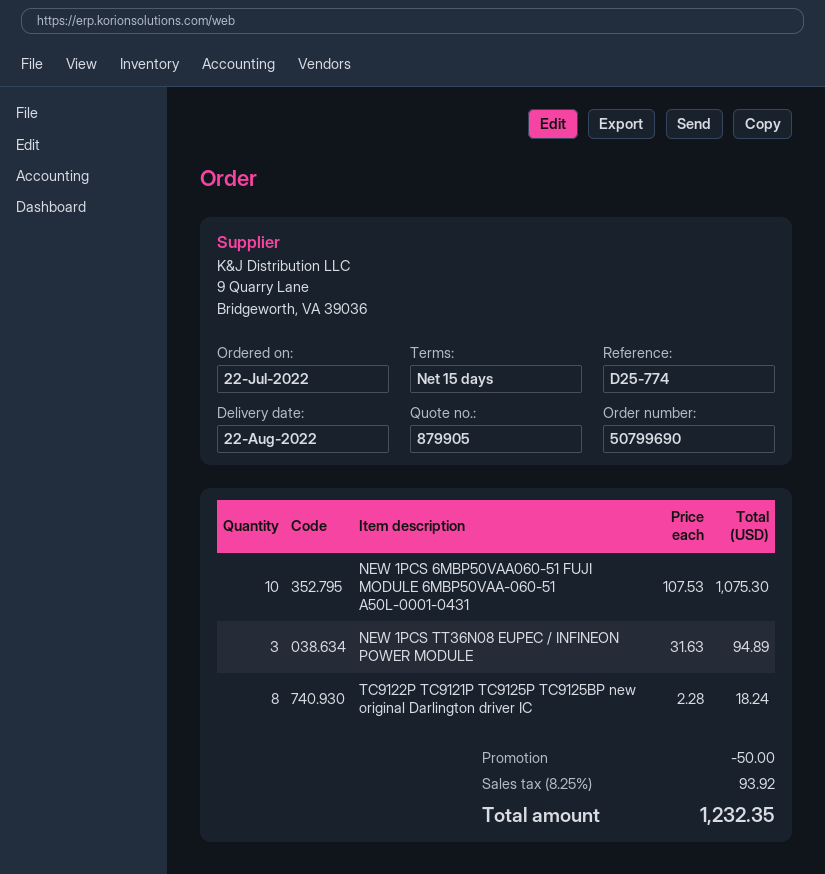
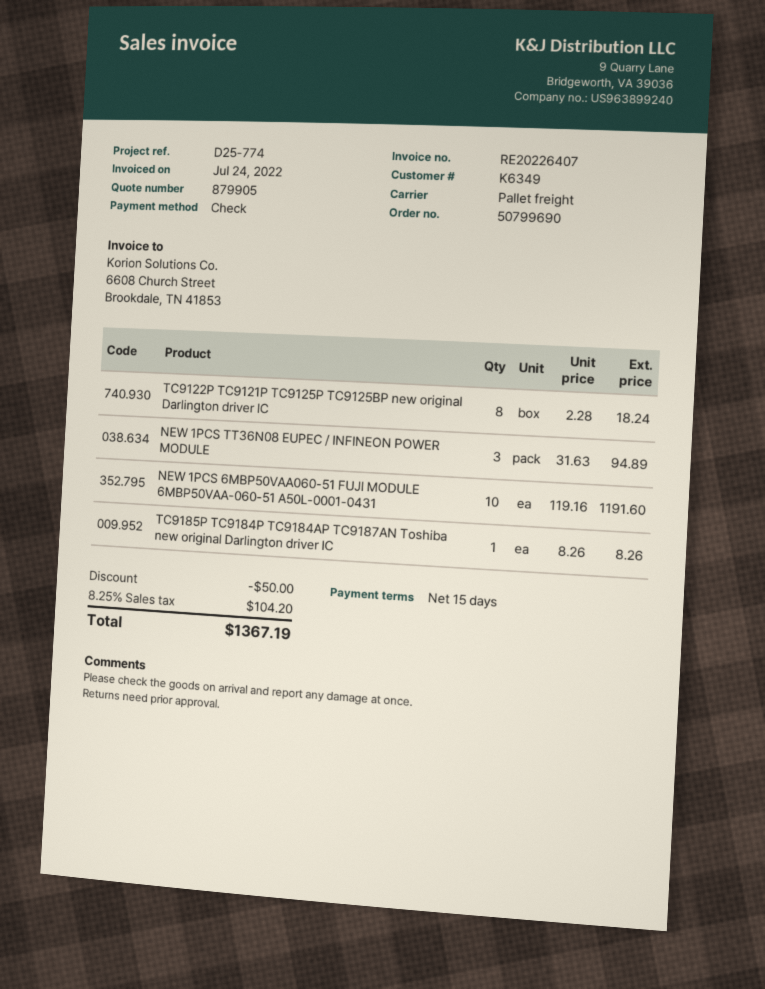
NEW 1PCS 6MBP50VAA060-51 FUJI MODULE 6MBP50VAA-060-51 A50L-0001-0431: 10 x 107.53 = 1075.30 -> 10 x 119.16 = 1191.60
TC9185P TC9184P TC9184AP TC9187AN Toshiba new original Darlington driver IC: none -> 1 x 8.26 = 8.26
tax: 8.25% = 93.92 -> 8.25% = 104.20
total: 1232.35 -> 1367.19

